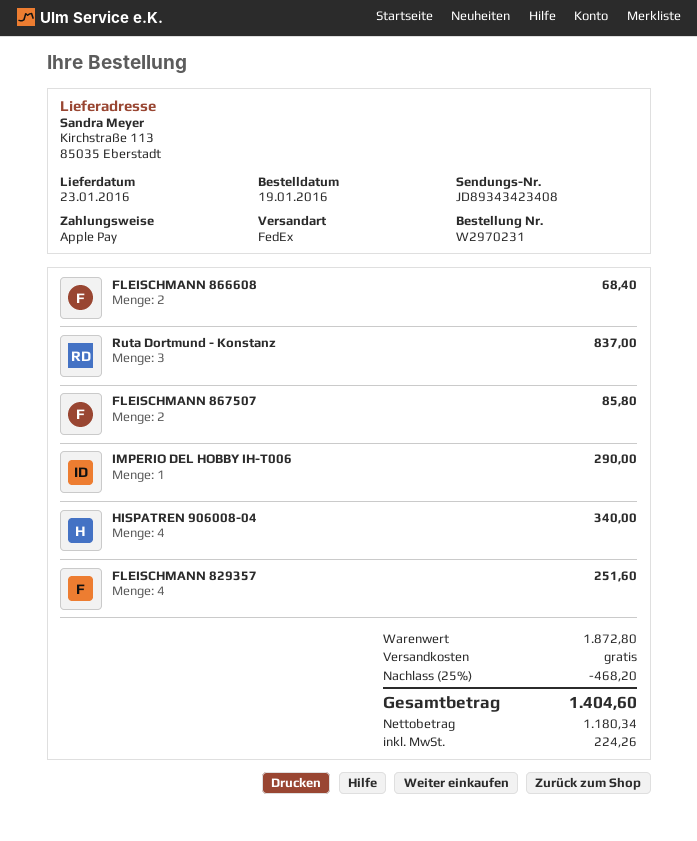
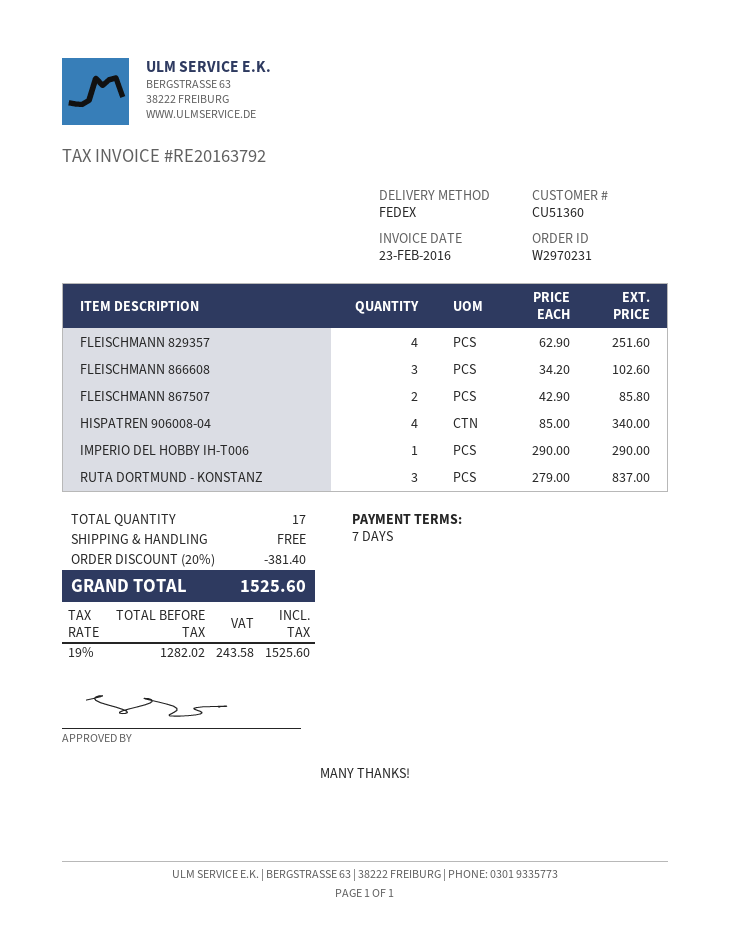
FLEISCHMANN 866608: 2 for 68.40 -> 3 for 102.60
discount: 25% = 468.20 -> 20% = 381.40
net: 1180.34 -> 1282.02
tax: 224.26 -> 243.58
total: 1404.60 -> 1525.60

